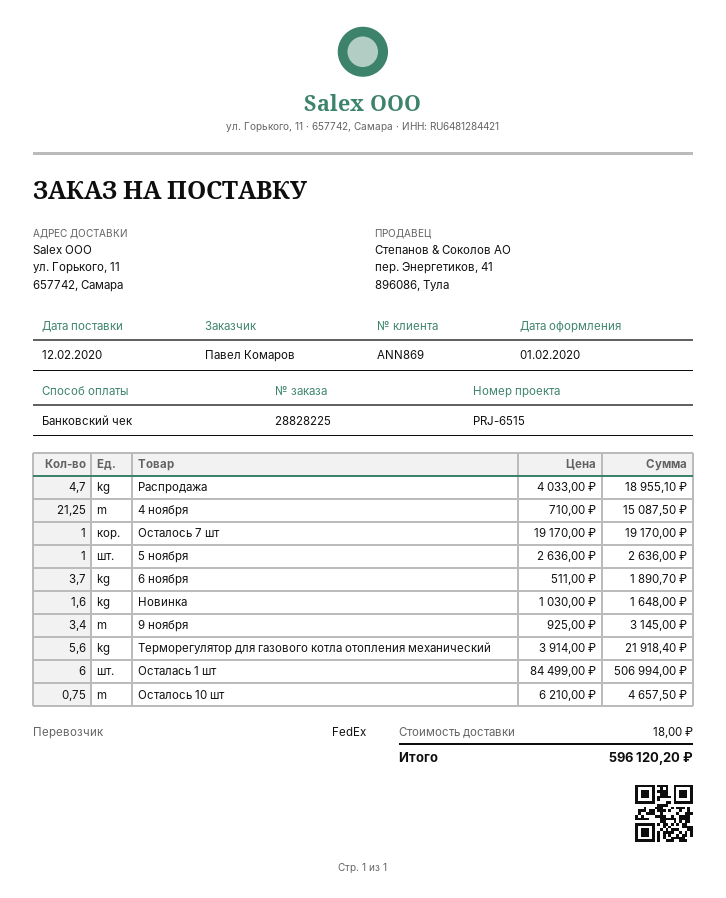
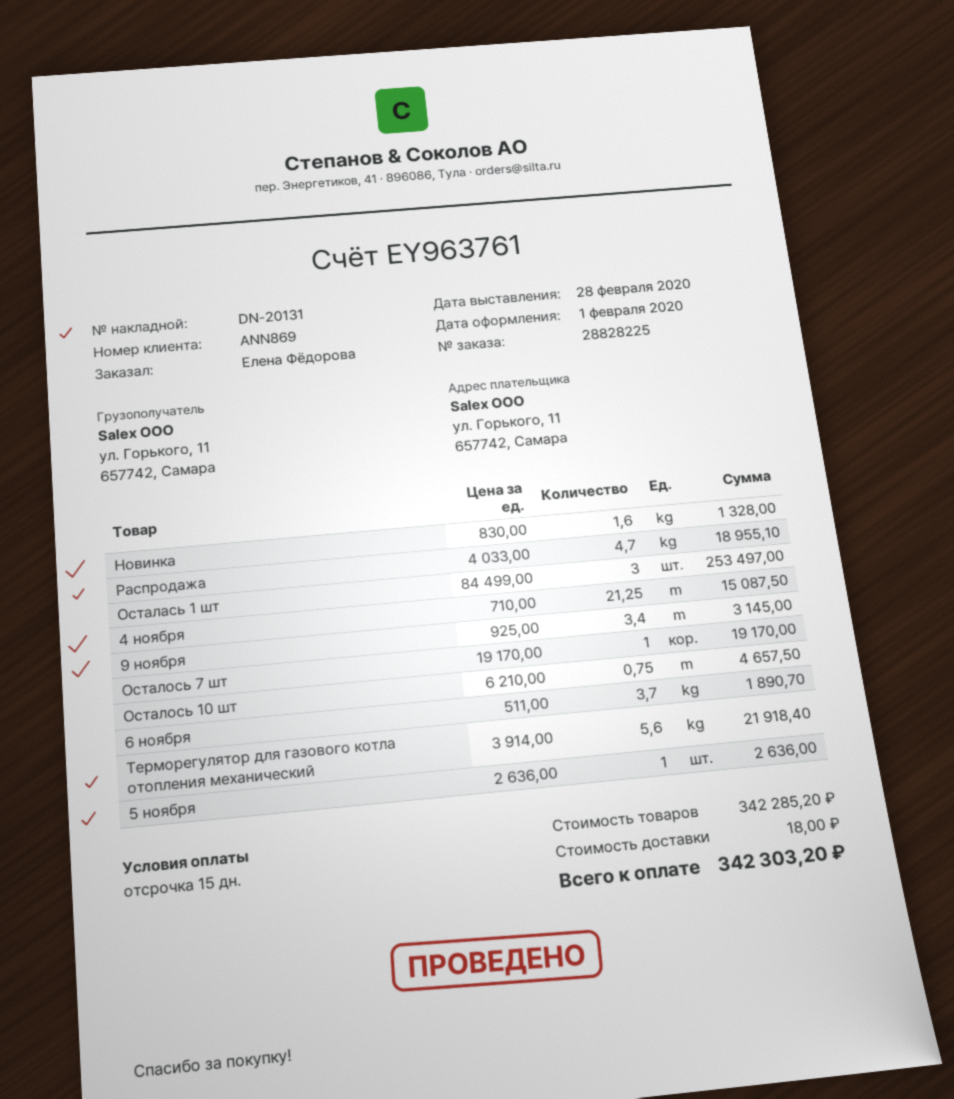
ordered by: Павел Комаров -> Елена Фёдорова
Новинка: 1.6 x 1030.00 = 1648.00 -> 1.6 x 830.00 = 1328.00
Осталась 1 шт: 6 x 84499.00 = 506994.00 -> 3 x 84499.00 = 253497.00
total: 596120.20 -> 342303.20

